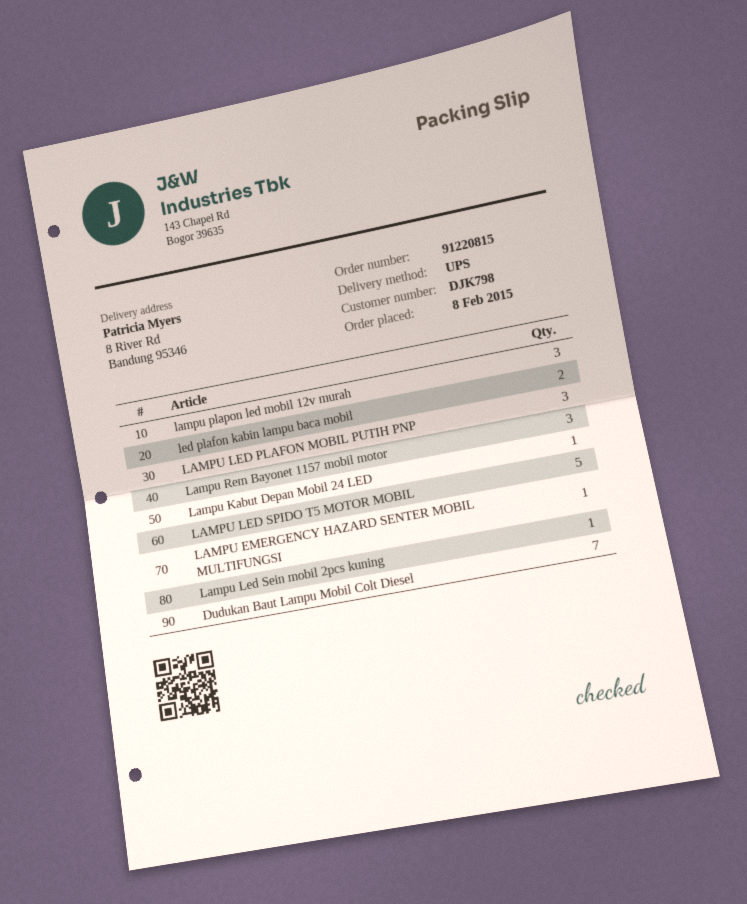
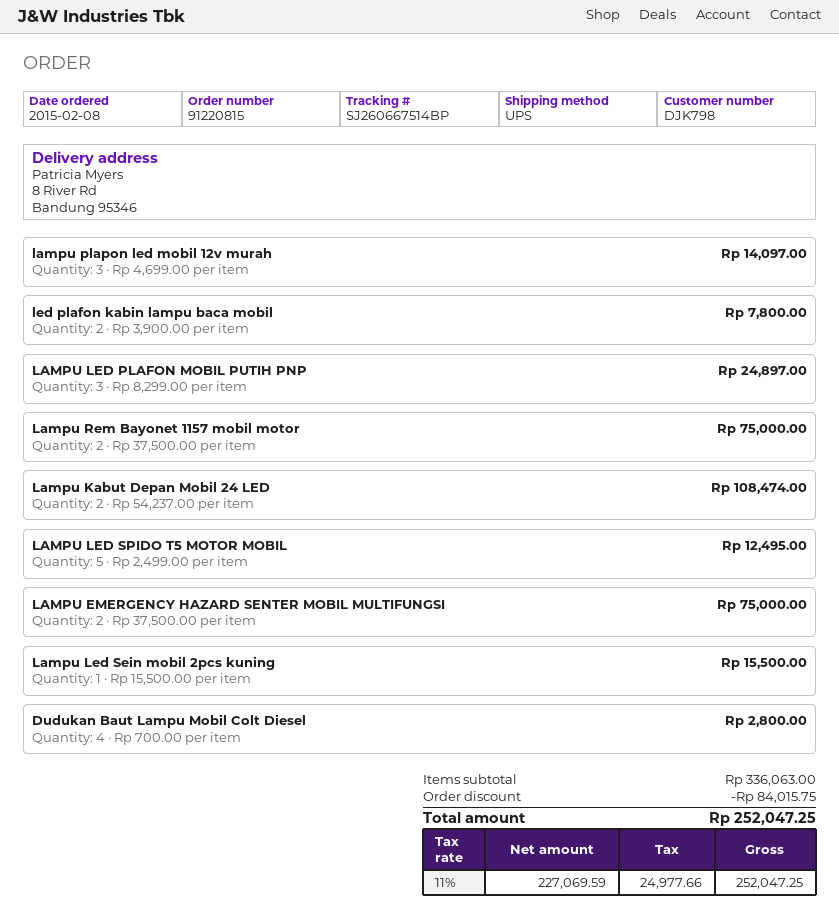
Lampu Rem Bayonet 1157 mobil motor: 3 -> 2
Lampu Kabut Depan Mobil 24 LED: 1 -> 2
LAMPU EMERGENCY HAZARD SENTER MOBIL MULTIFUNGSI: 1 -> 2
Dudukan Baut Lampu Mobil Colt Diesel: 7 -> 4

